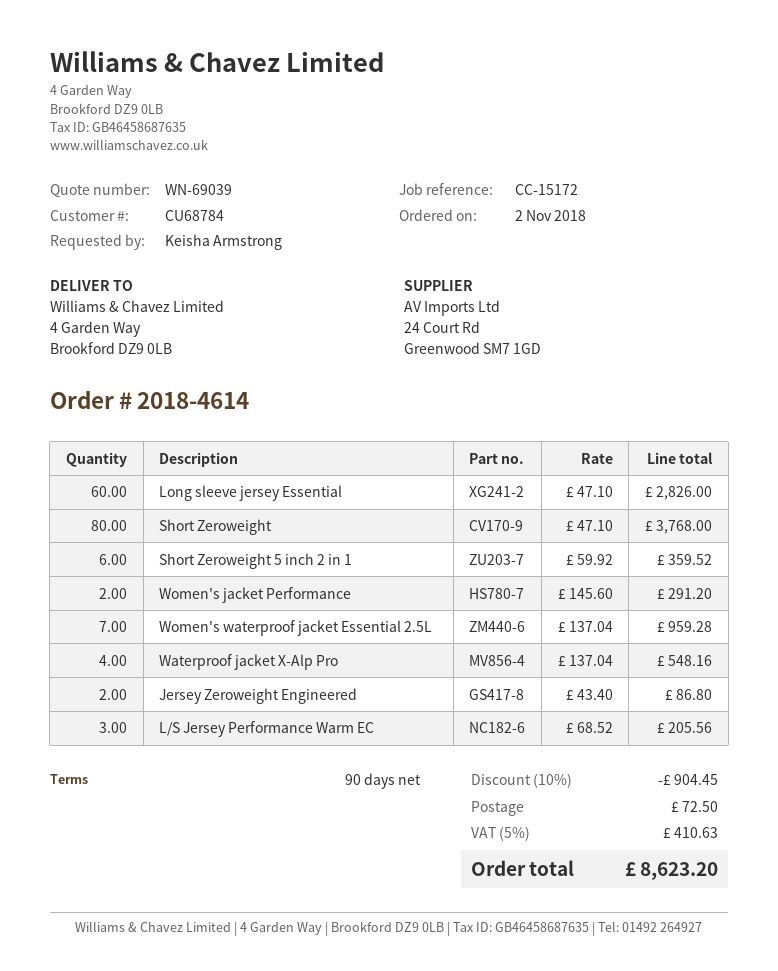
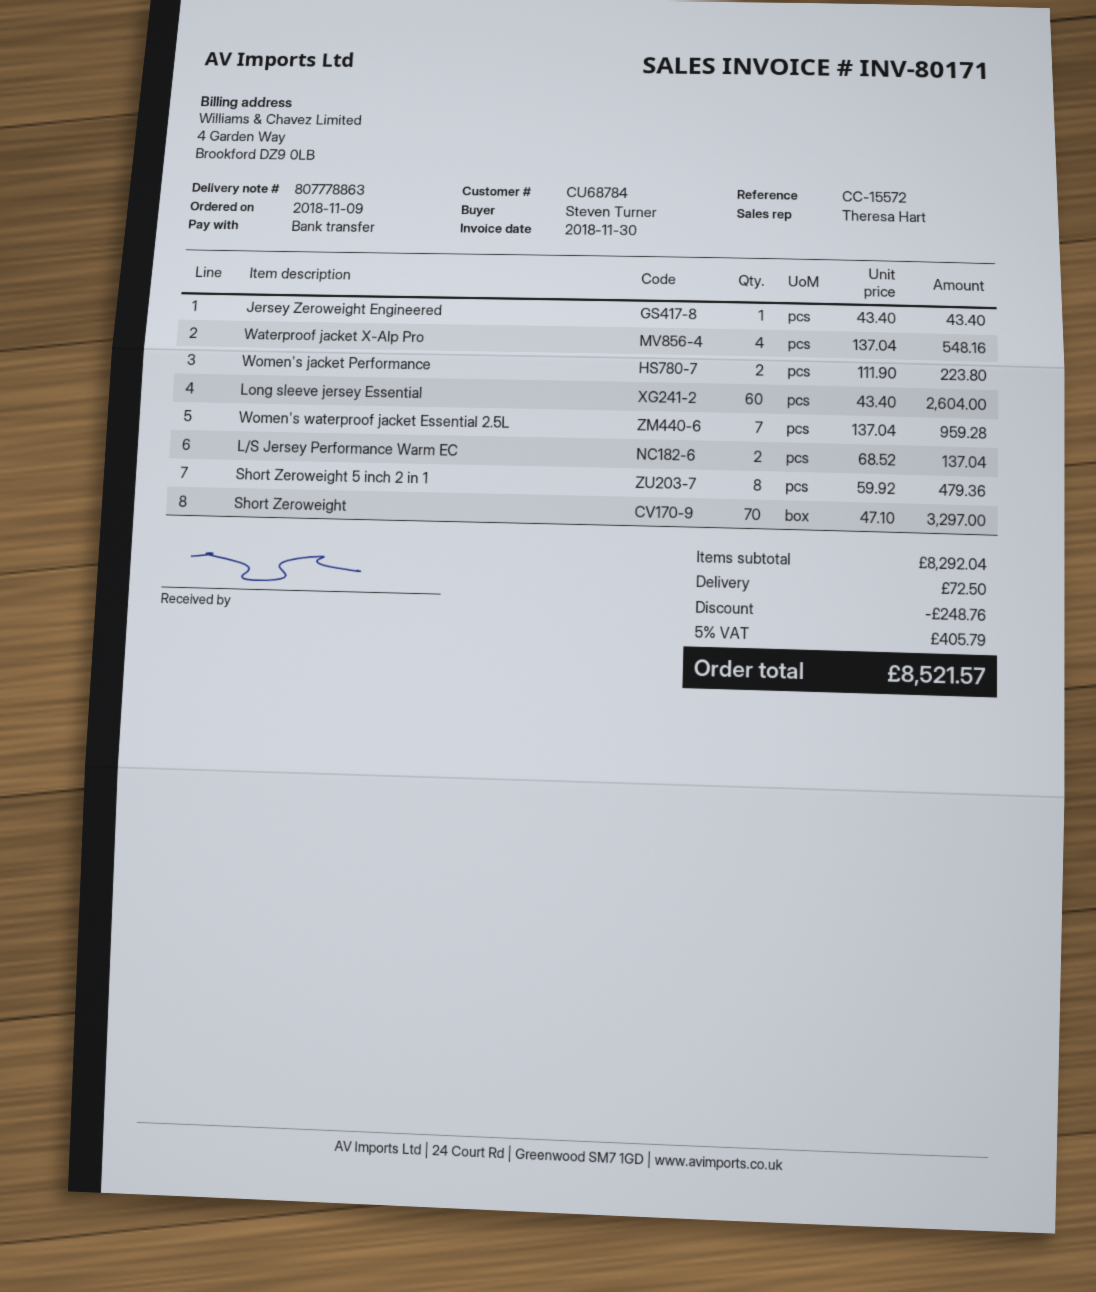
order date: 2018-11-02 -> 2018-11-09
reference: CC-15172 -> CC-15572
ordered by: Keisha Armstrong -> Steven Turner
Long sleeve jersey Essential: 60 x 47.10 = 2826.00 -> 60 x 43.40 = 2604.00
Short Zeroweight: 80 x 47.10 = 3768.00 -> 70 x 47.10 = 3297.00
Short Zeroweight 5 inch 2 in 1: 6 x 59.92 = 359.52 -> 8 x 59.92 = 479.36
Women's jacket Performance: 2 x 145.60 = 291.20 -> 2 x 111.90 = 223.80
Jersey Zeroweight Engineered: 2 x 43.40 = 86.80 -> 1 x 43.40 = 43.40
L/S Jersey Performance Warm EC: 3 x 68.52 = 205.56 -> 2 x 68.52 = 137.04
discount: 904.45 -> 248.76
tax: 5% = 410.63 -> 5% = 405.79
total: 8623.20 -> 8521.57

